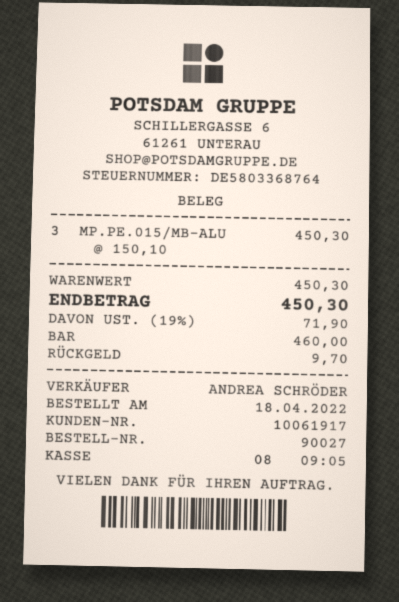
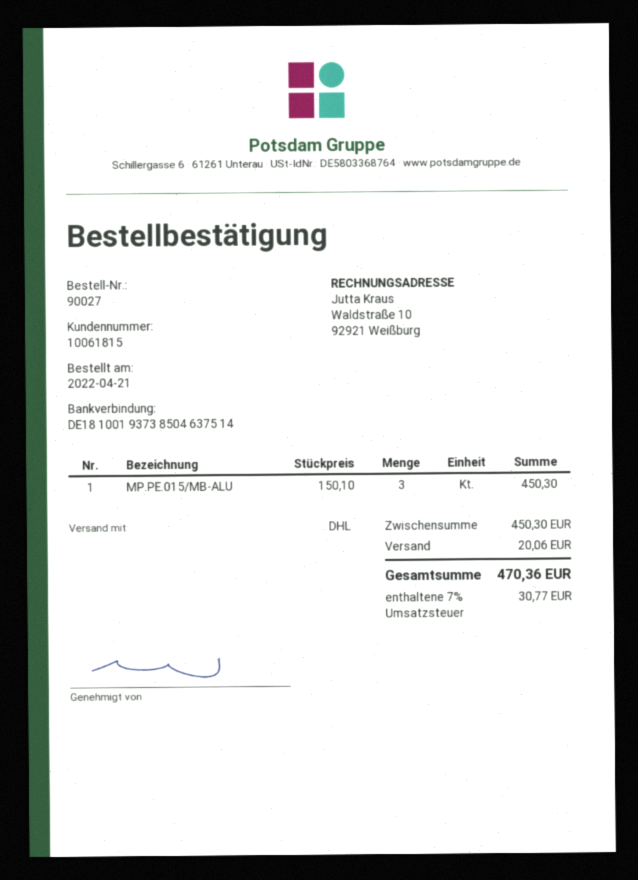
order date: 2022-04-18 -> 2022-04-21
customer number: 10061917 -> 10061815
shipping: none -> 20.06
tax: 19% = 71.90 -> 7% = 30.77
total: 450.30 -> 470.36

